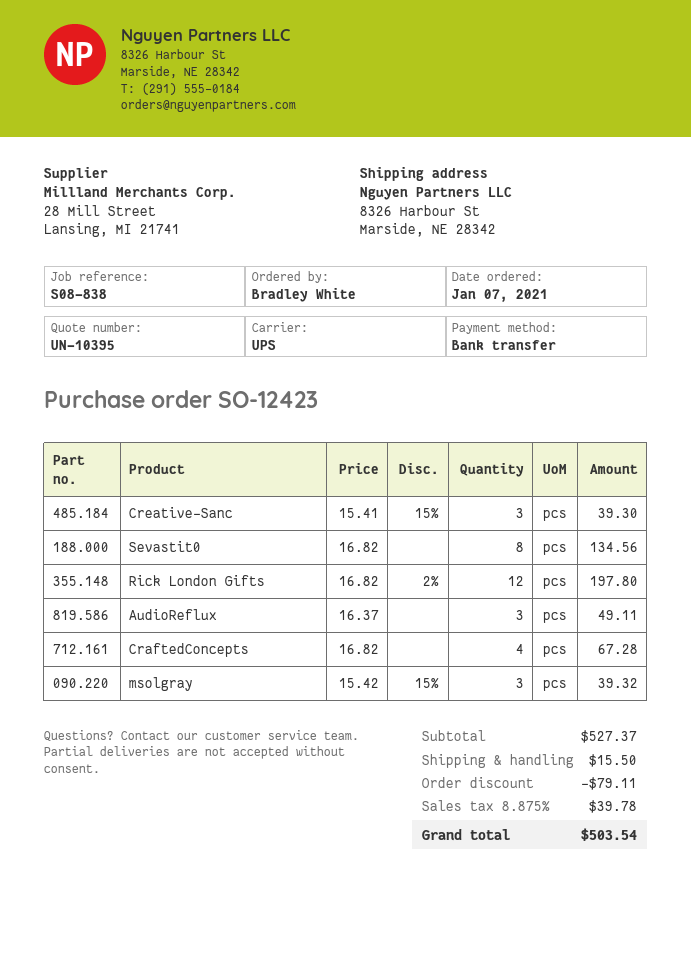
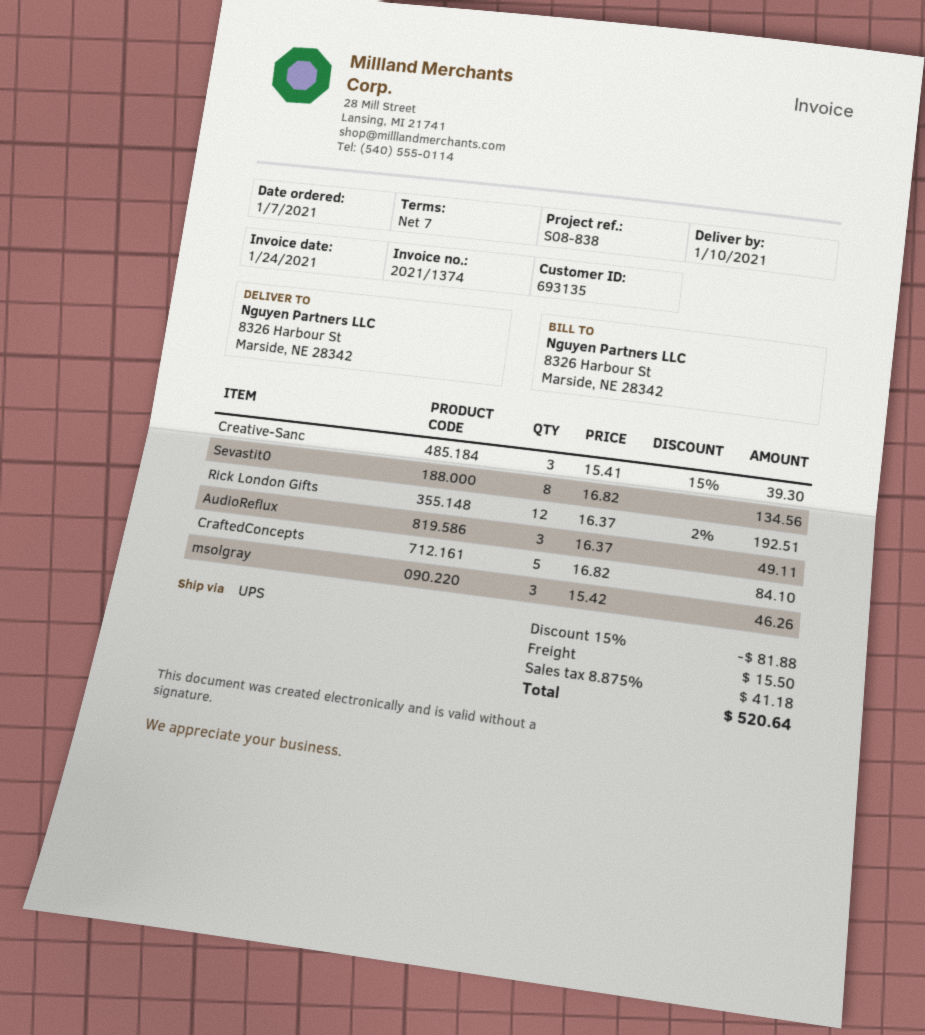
Rick London Gifts: 12 x 16.82 - 2% = 197.80 -> 12 x 16.37 - 2% = 192.51
CraftedConcepts: 4 x 16.82 = 67.28 -> 5 x 16.82 = 84.10
msolgray: 3 x 15.42 - 15% = 39.32 -> 3 x 15.42 = 46.26
discount: 79.11 -> 81.88
tax: 8.875% = 39.78 -> 8.875% = 41.18
total: 503.54 -> 520.64

